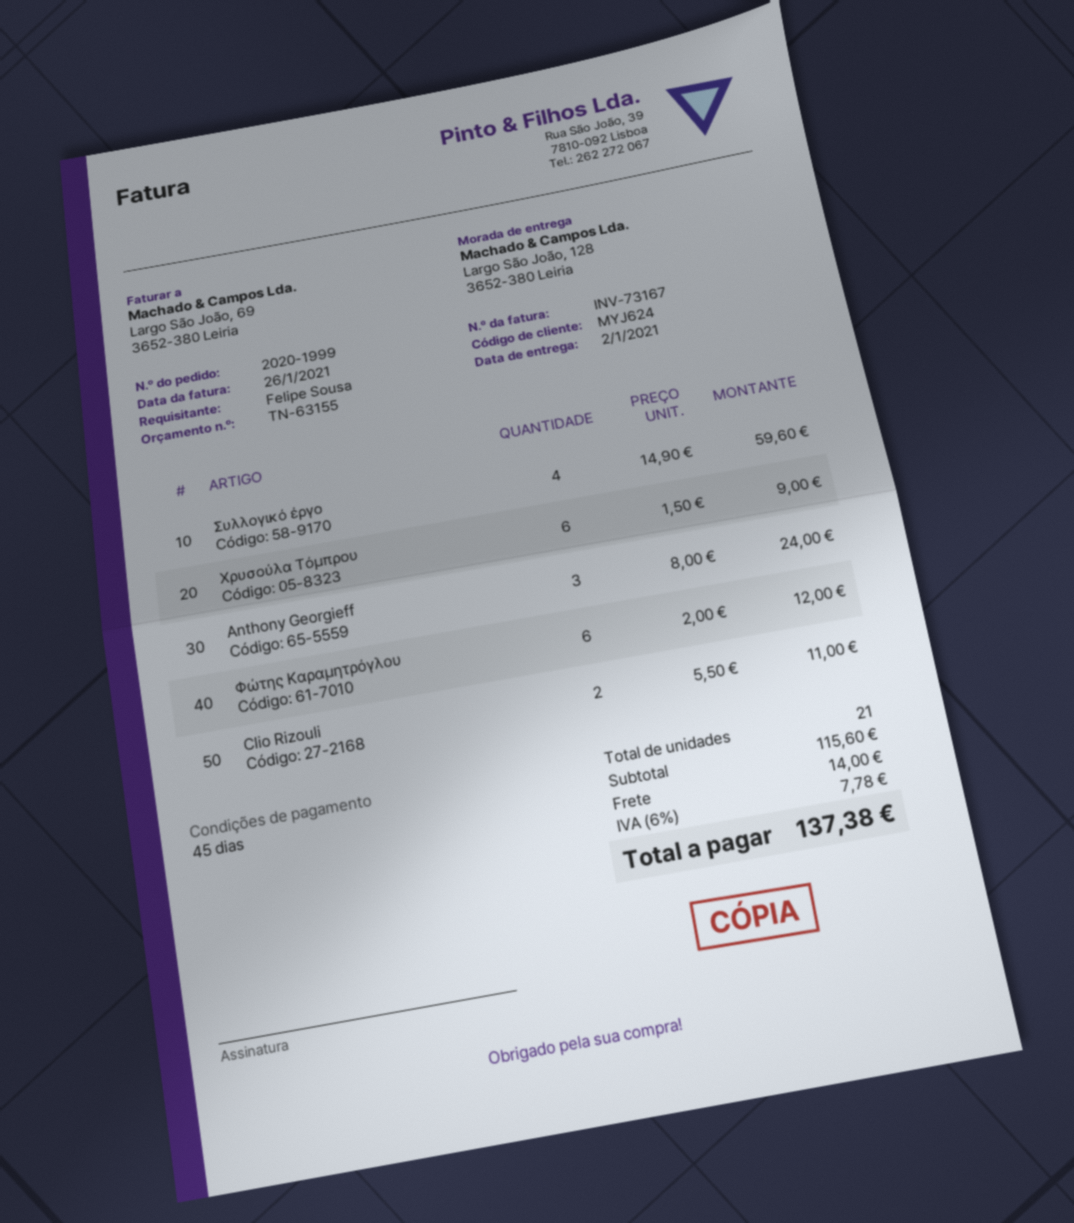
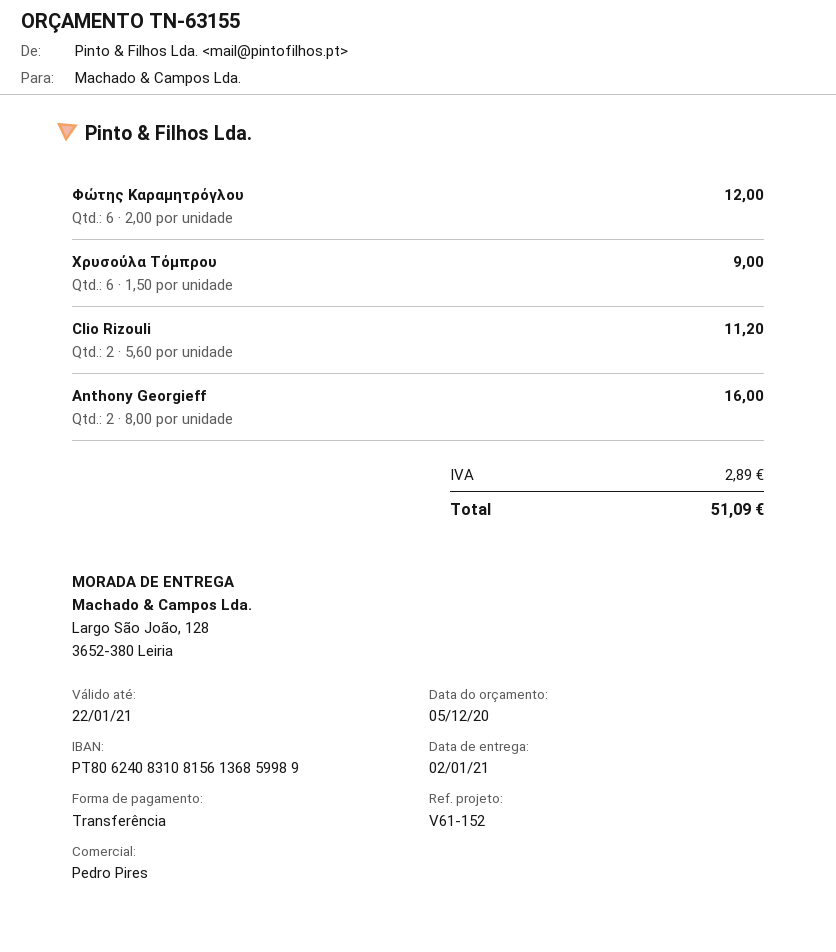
Συλλογικό έργο: 4 x 14.90 = 59.60 -> none
Anthony Georgieff: 3 x 8.00 = 24.00 -> 2 x 8.00 = 16.00
Clio Rizouli: 2 x 5.50 = 11.00 -> 2 x 5.60 = 11.20
shipping: 14.00 -> none
tax: 7.78 -> 2.89
total: 137.38 -> 51.09

